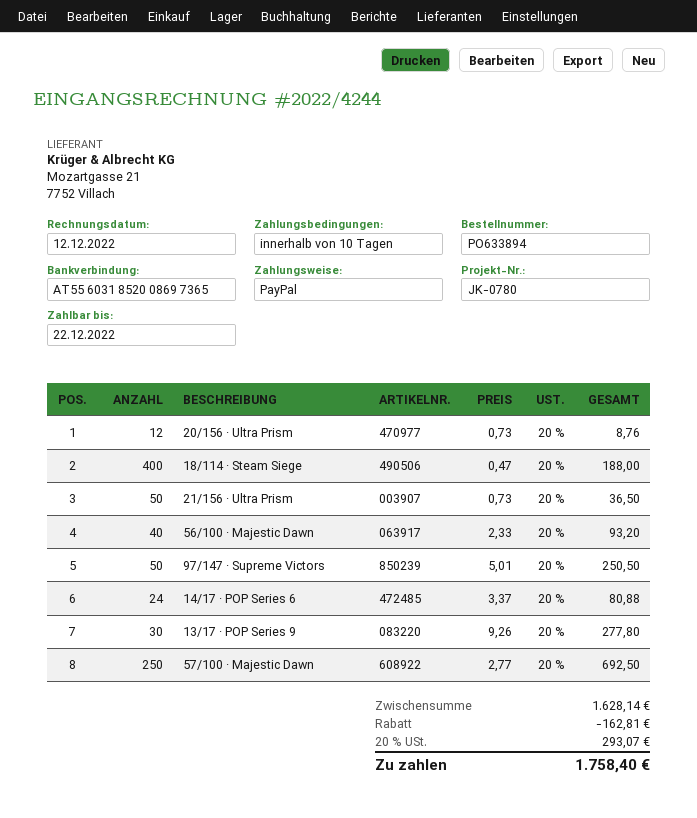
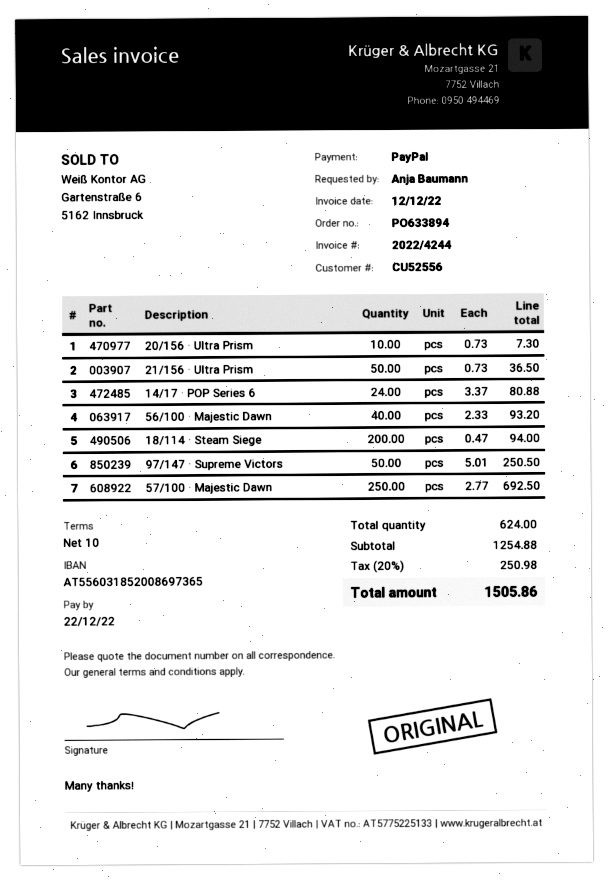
20/156 · Ultra Prism: 12 x 0.73 = 8.76 -> 10 x 0.73 = 7.30
18/114 · Steam Siege: 400 x 0.47 = 188.00 -> 200 x 0.47 = 94.00
13/17 · POP Series 9: 30 x 9.26 = 277.80 -> none
subtotal: 1628.14 -> 1254.88
discount: 162.81 -> none
tax: 20% = 293.07 -> 20% = 250.98
total: 1758.40 -> 1505.86

